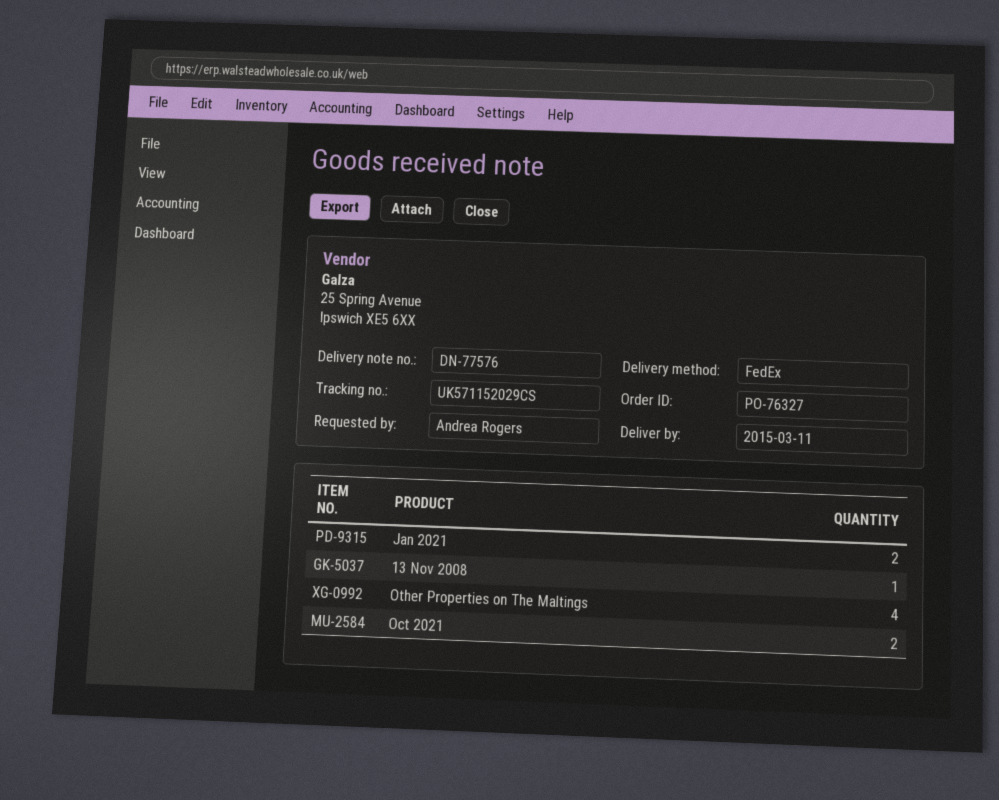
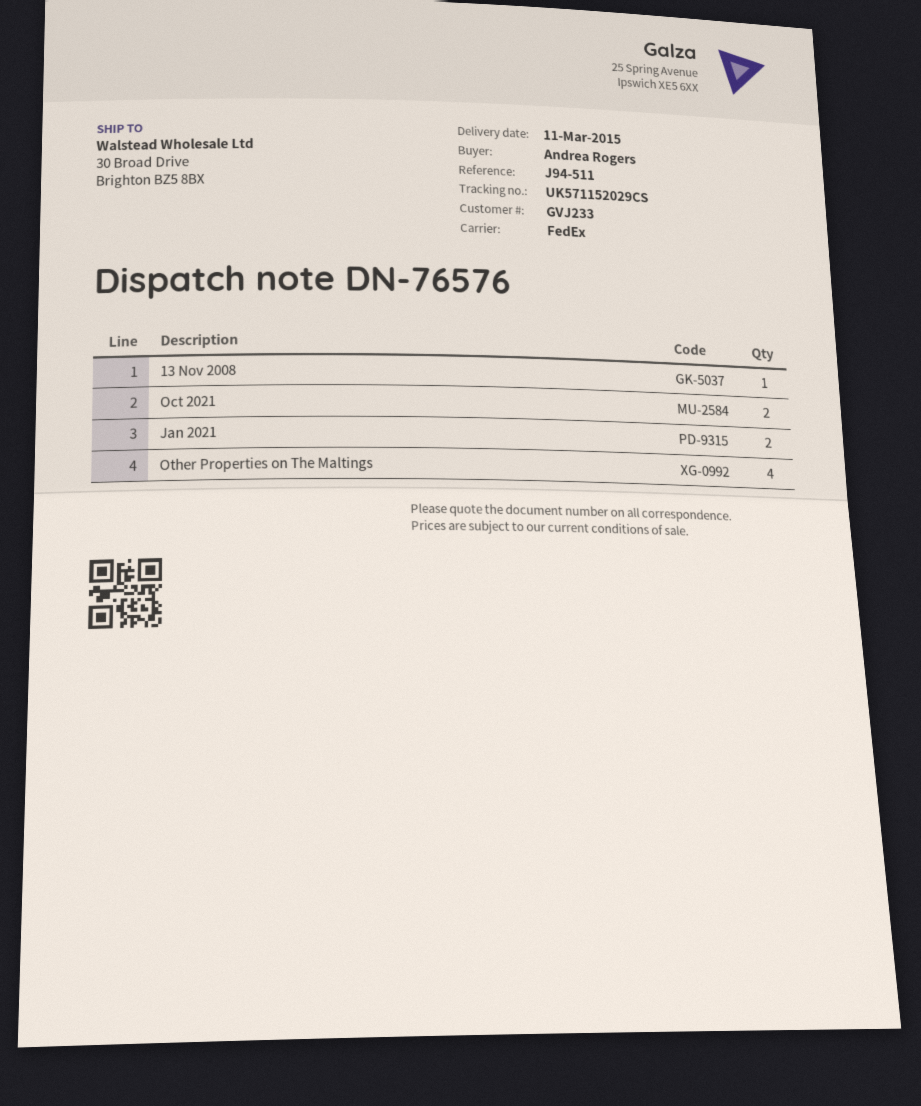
delivery note number: DN-77576 -> DN-76576

